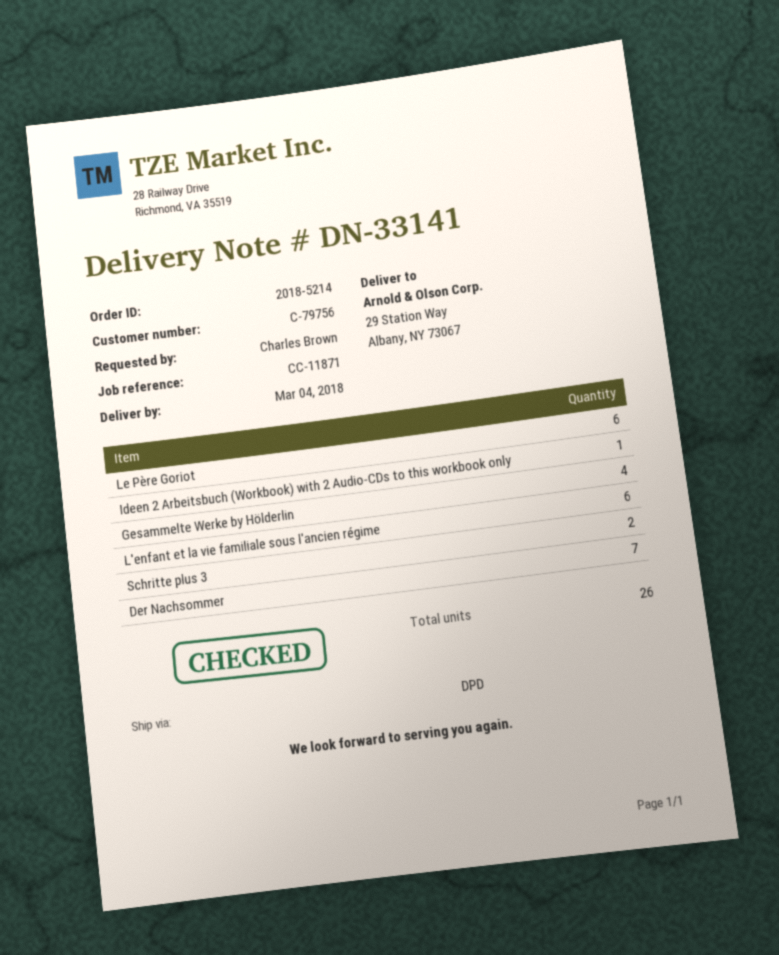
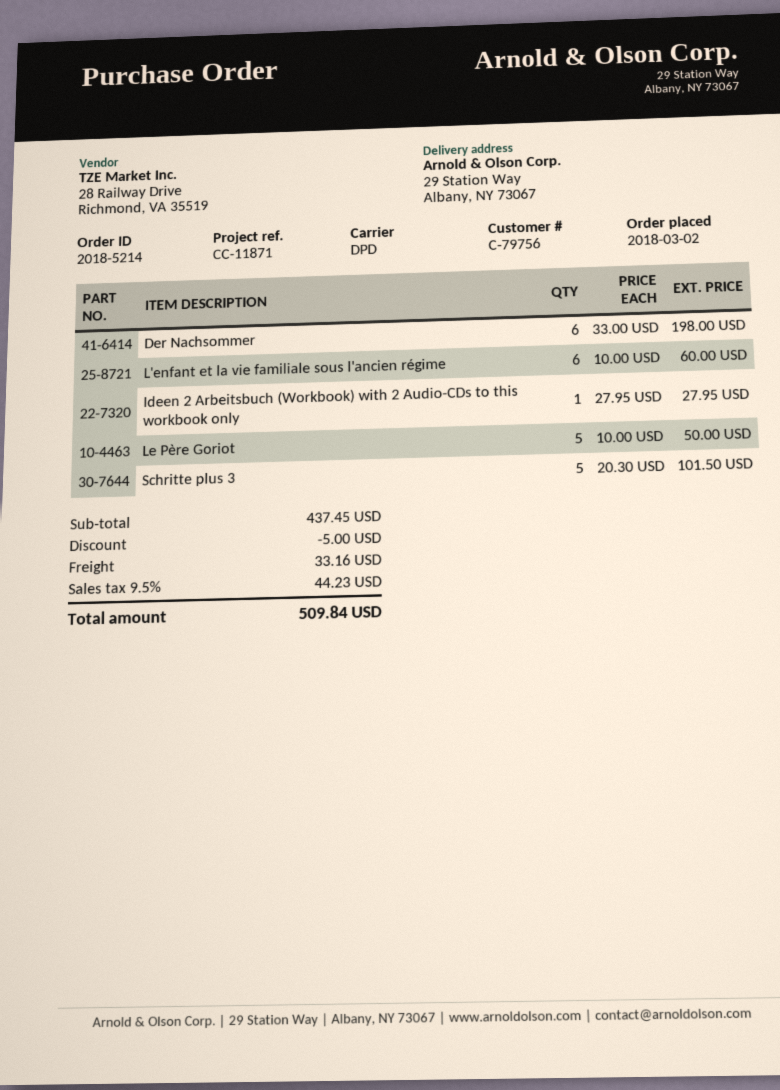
Le Père Goriot: 6 -> 5
Gesammelte Werke by Hölderlin: 4 -> none
Schritte plus 3: 2 -> 5
Der Nachsommer: 7 -> 6

